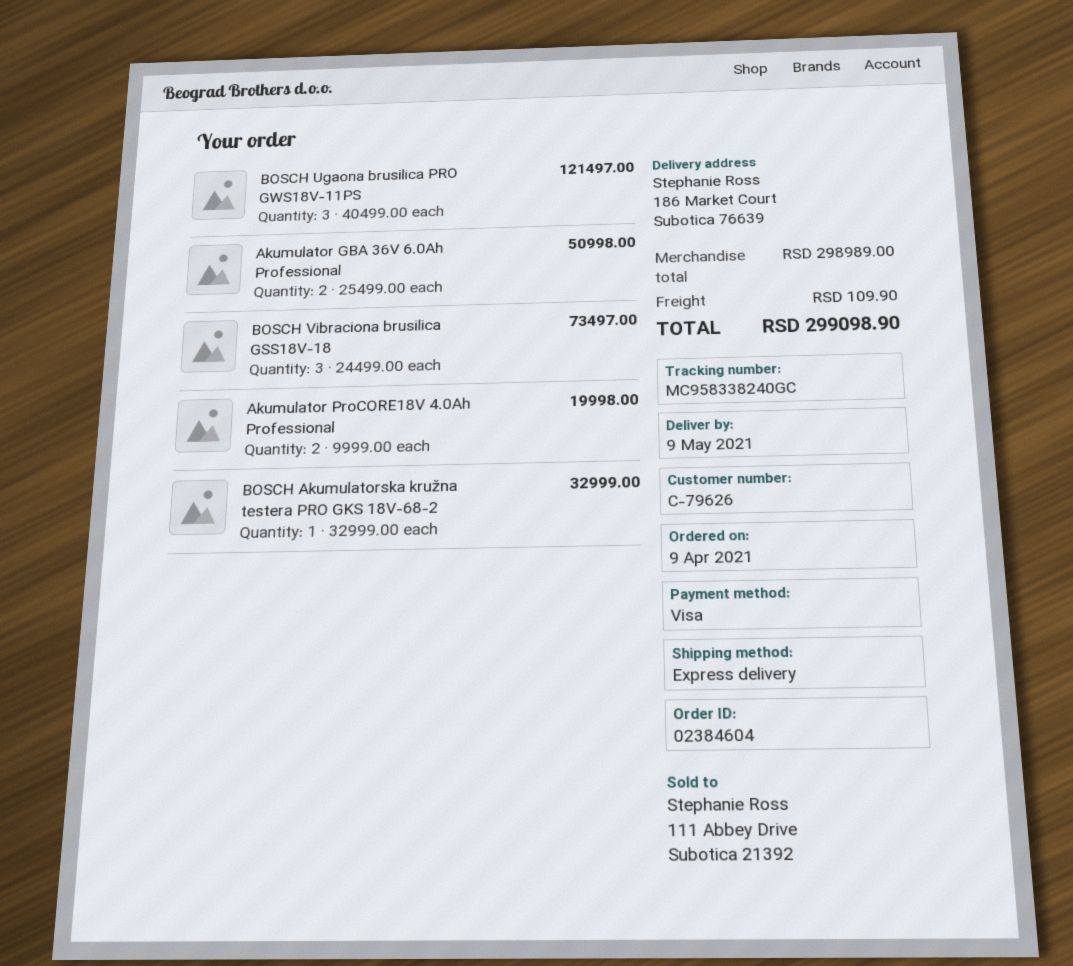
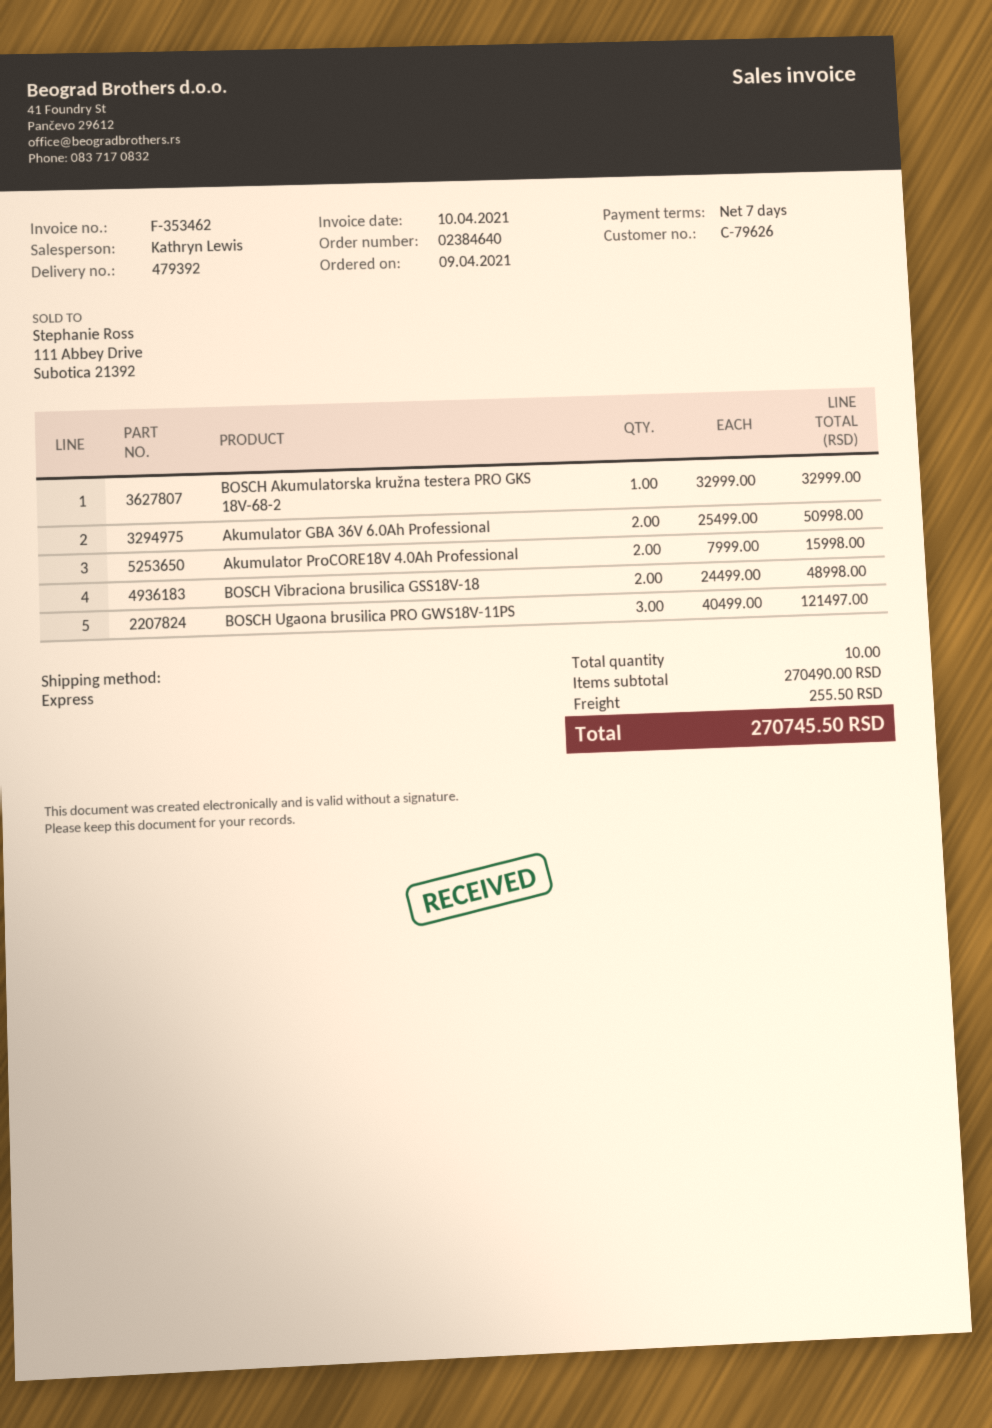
order number: 02384604 -> 02384640
BOSCH Vibraciona brusilica GSS18V-18: 3 x 24499.00 = 73497.00 -> 2 x 24499.00 = 48998.00
Akumulator ProCORE18V 4.0Ah Professional: 2 x 9999.00 = 19998.00 -> 2 x 7999.00 = 15998.00
subtotal: 298989.00 -> 270490.00
shipping: 109.90 -> 255.50
total: 299098.90 -> 270745.50

